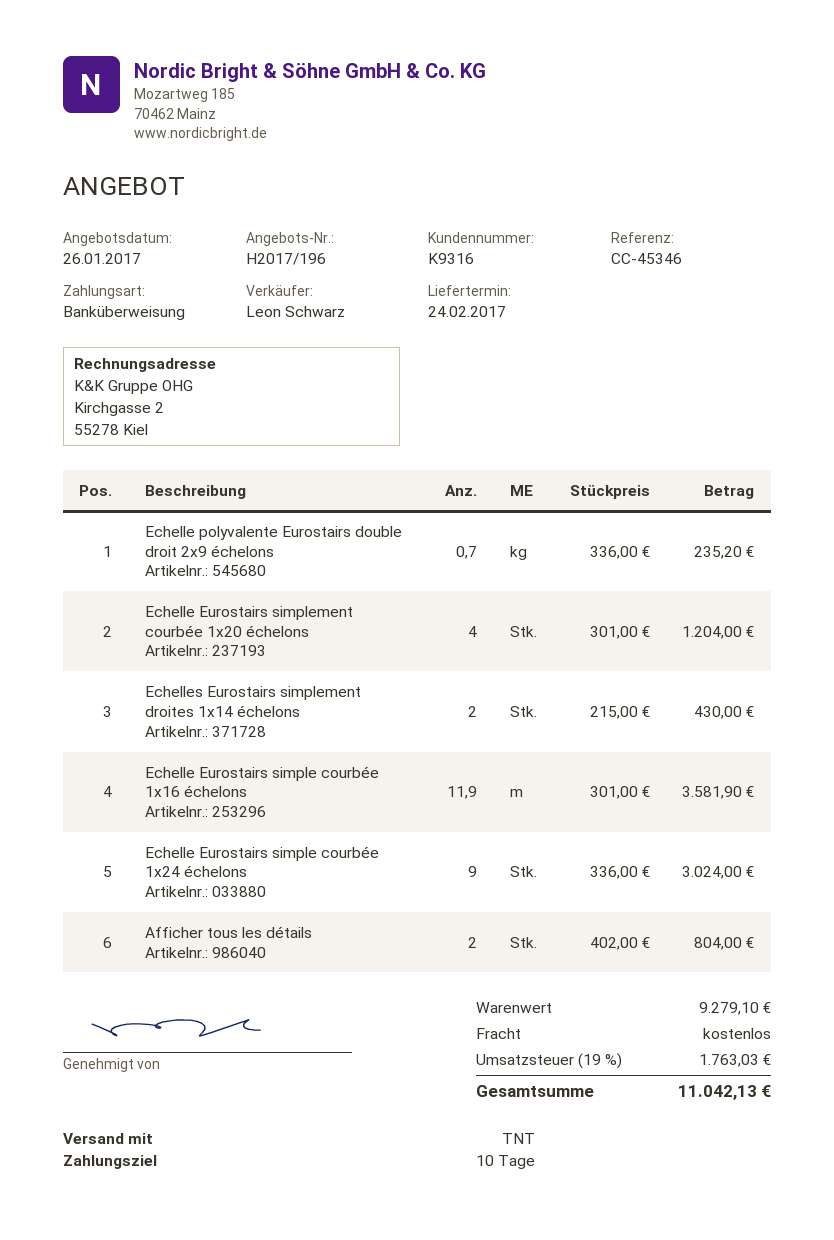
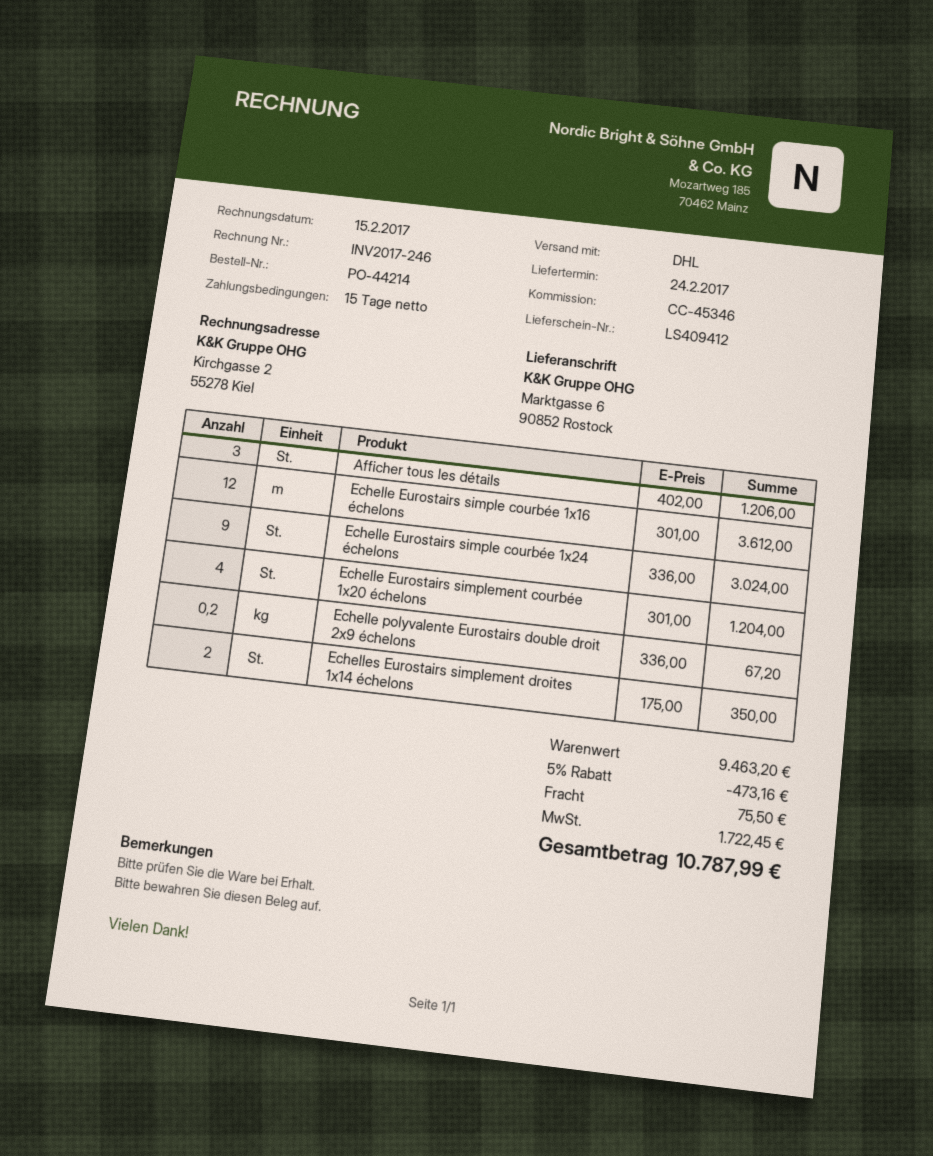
payment terms: 10 days -> 15 days
shipping method: TNT -> DHL
Echelle polyvalente Eurostairs double droit 2x9 échelons: 0.7 x 336.00 = 235.20 -> 0.2 x 336.00 = 67.20
Echelles Eurostairs simplement droites 1x14 échelons: 2 x 215.00 = 430.00 -> 2 x 175.00 = 350.00
Echelle Eurostairs simple courbée 1x16 échelons: 11.9 x 301.00 = 3581.90 -> 12 x 301.00 = 3612.00
Afficher tous les détails: 2 x 402.00 = 804.00 -> 3 x 402.00 = 1206.00
subtotal: 9279.10 -> 9463.20
discount: none -> 5% = 473.16
shipping: 0.00 -> 75.50
tax: 1763.03 -> 1722.45
total: 11042.13 -> 10787.99

